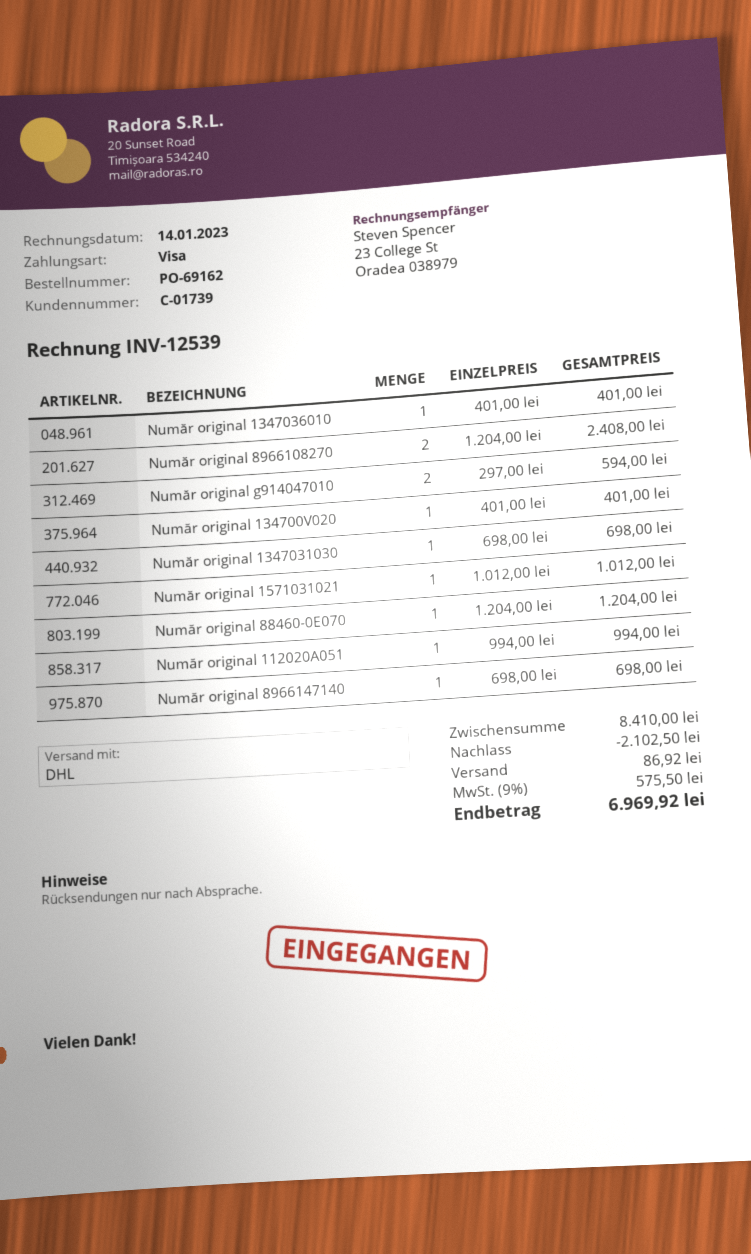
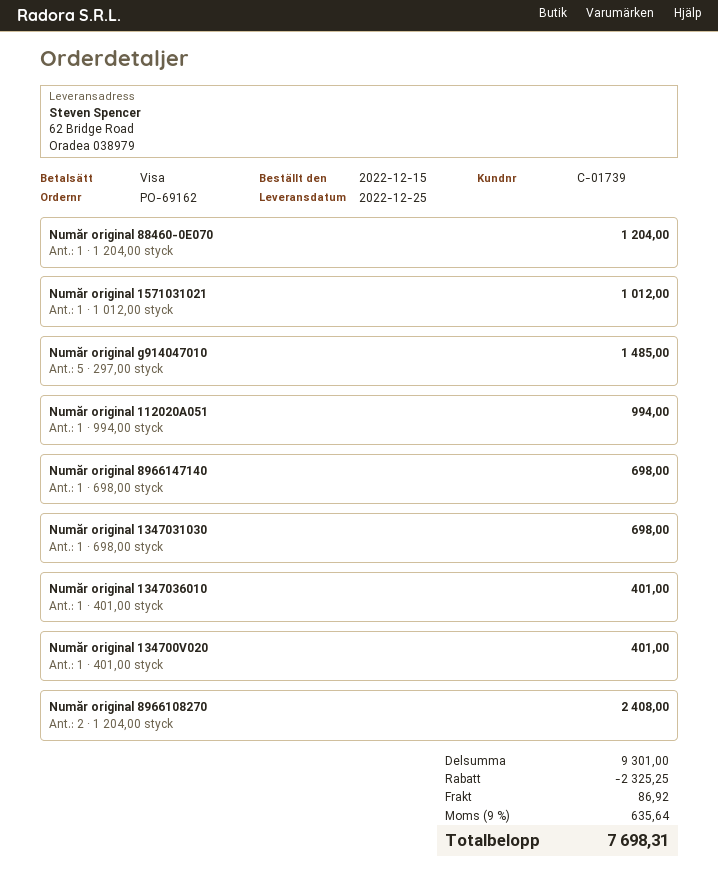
Număr original g914047010: 2 x 297.00 = 594.00 -> 5 x 297.00 = 1485.00
subtotal: 8410.00 -> 9301.00
discount: 2102.50 -> 2325.25
tax: 9% = 575.50 -> 9% = 635.64
total: 6969.92 -> 7698.31

